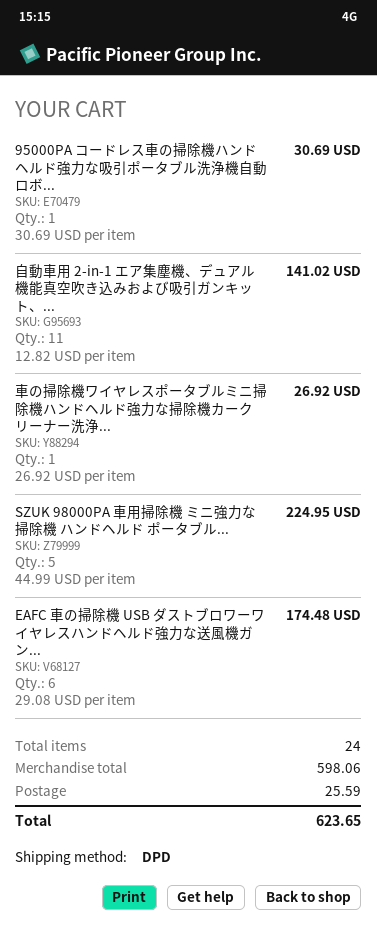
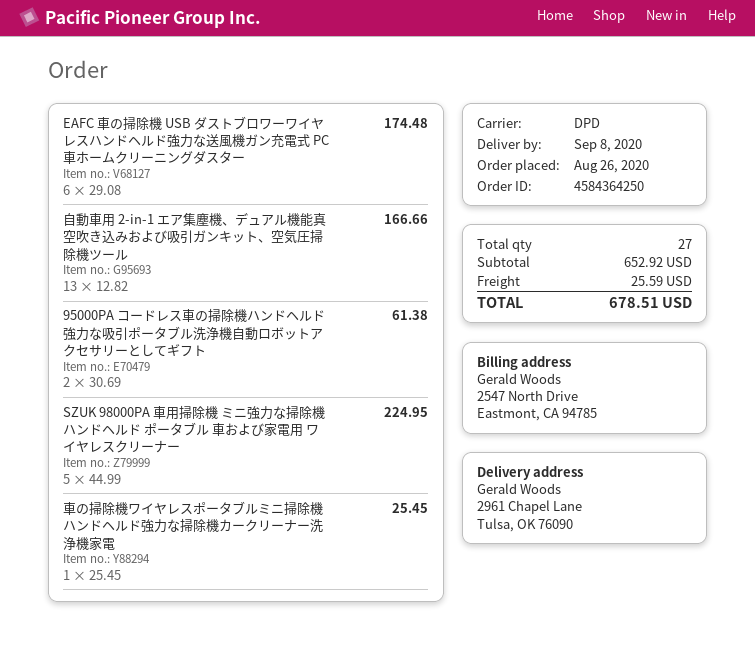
95000PA コードレス車の掃除機ハンドヘルド強力な吸引ポータブル洗浄機自動ロボ...: 1 x 30.69 = 30.69 -> 2 x 30.69 = 61.38
自動車用 2-in-1 エア集塵機、デュアル機能真空吹き込みおよび吸引ガンキット、...: 11 x 12.82 = 141.02 -> 13 x 12.82 = 166.66
車の掃除機ワイヤレスポータブルミニ掃除機ハンドヘルド強力な掃除機カークリーナー洗浄...: 1 x 26.92 = 26.92 -> 1 x 25.45 = 25.45
total quantity: 24 -> 27
subtotal: 598.06 -> 652.92
total: 623.65 -> 678.51

